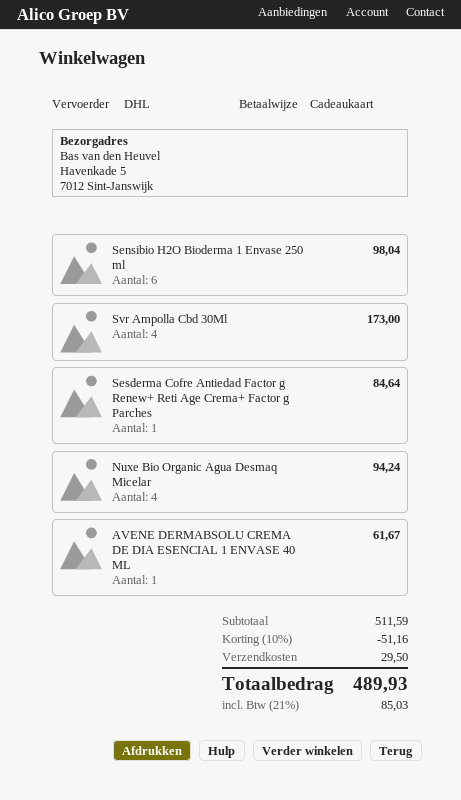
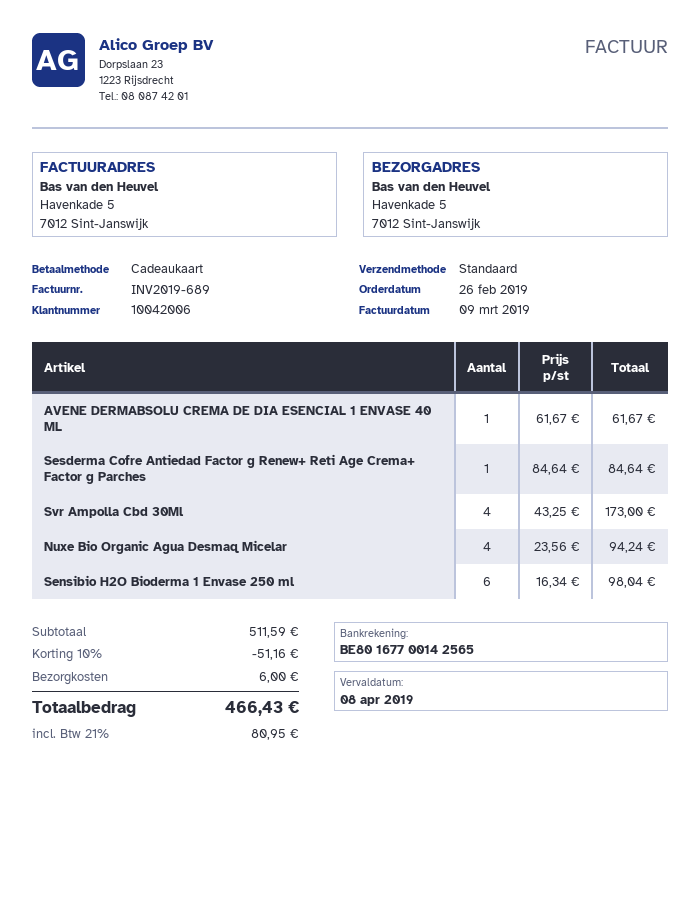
shipping method: DHL -> standard
shipping: 29.50 -> 6.00
tax: 21% = 85.03 -> 21% = 80.95
total: 489.93 -> 466.43

